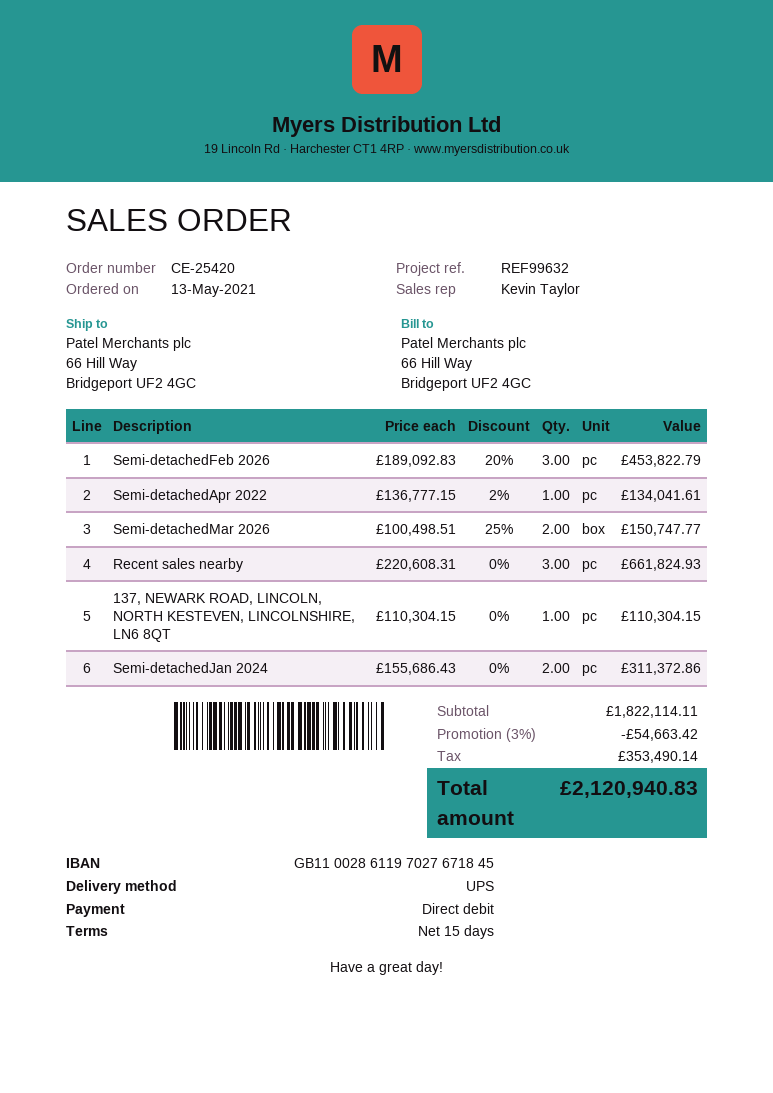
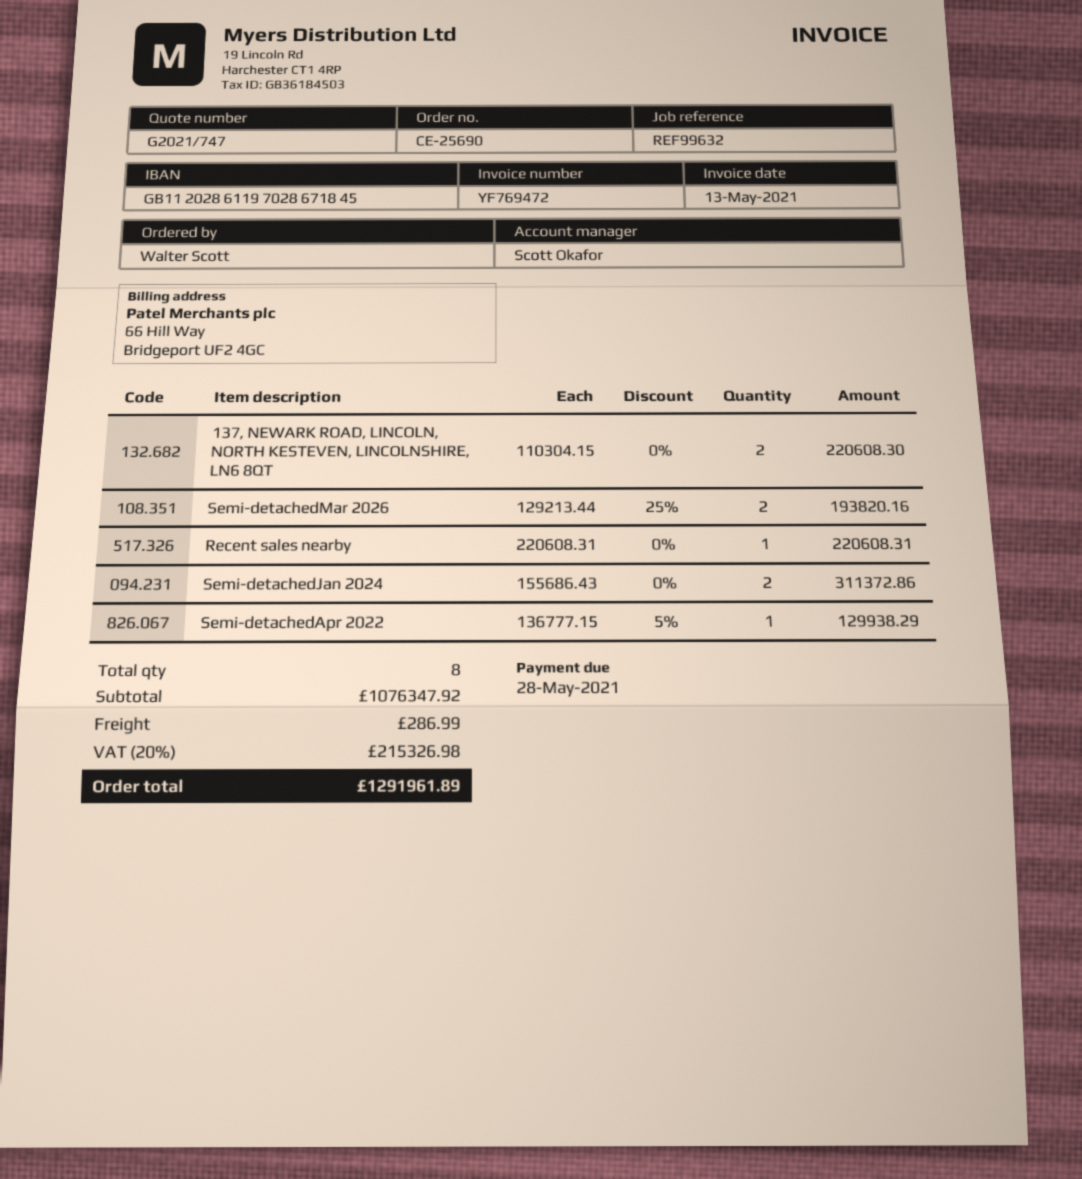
order number: CE-25420 -> CE-25690
sales rep: Kevin Taylor -> Scott Okafor
bank account: GB11002861197027671845 -> GB11202861197028671845
Semi-detachedFeb 2026: 3 x 189092.83 - 20% = 453822.79 -> none
Semi-detachedApr 2022: 1 x 136777.15 - 2% = 134041.61 -> 1 x 136777.15 - 5% = 129938.29
Semi-detachedMar 2026: 2 x 100498.51 - 25% = 150747.77 -> 2 x 129213.44 - 25% = 193820.16
Recent sales nearby: 3 x 220608.31 = 661824.93 -> 1 x 220608.31 = 220608.31
137, NEWARK ROAD, LINCOLN, NORTH KESTEVEN, LINCOLNSHIRE, LN6 8QT: 1 x 110304.15 = 110304.15 -> 2 x 110304.15 = 220608.30
subtotal: 1822114.11 -> 1076347.92
discount: 3% = 54663.42 -> none
shipping: none -> 286.99
tax: 353490.14 -> 215326.98
total: 2120940.83 -> 1291961.89

